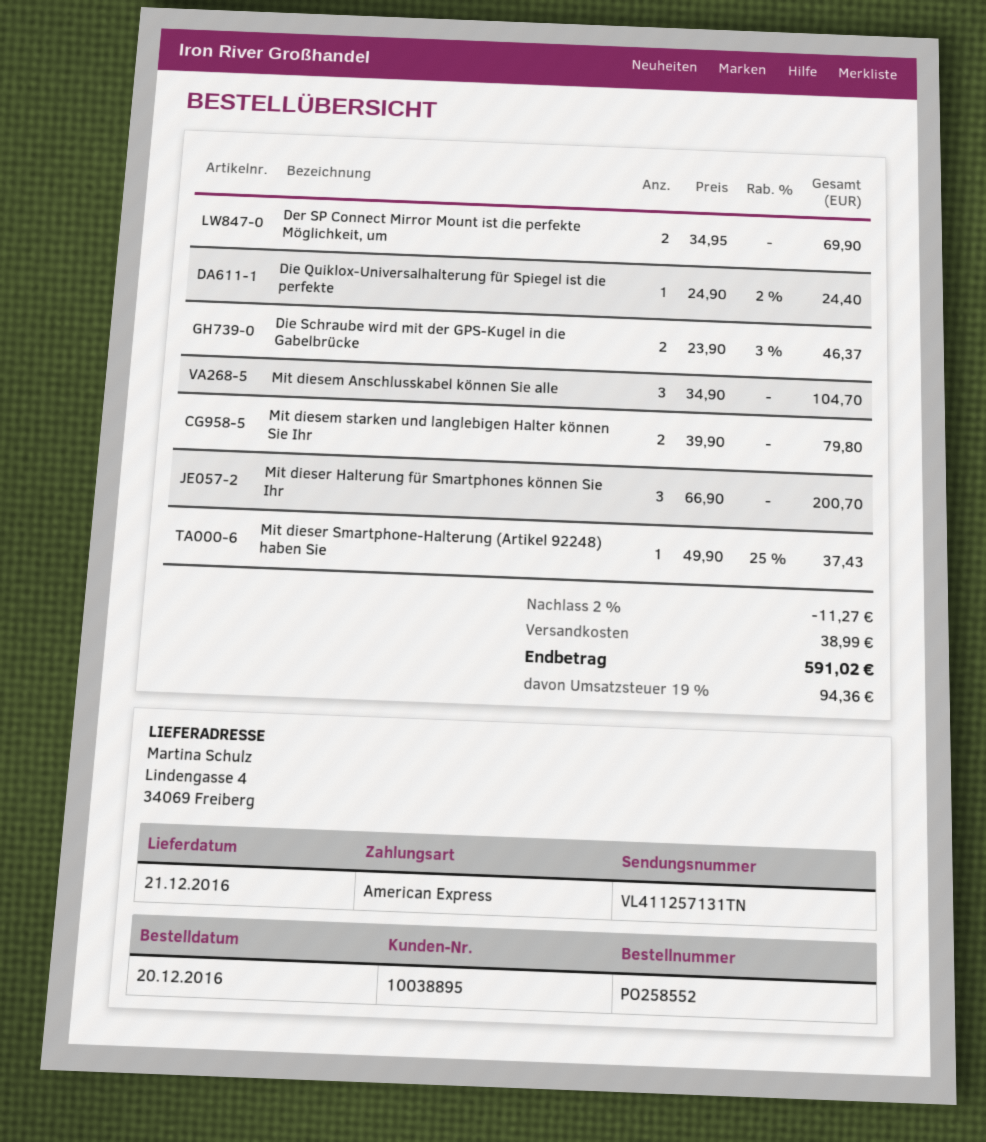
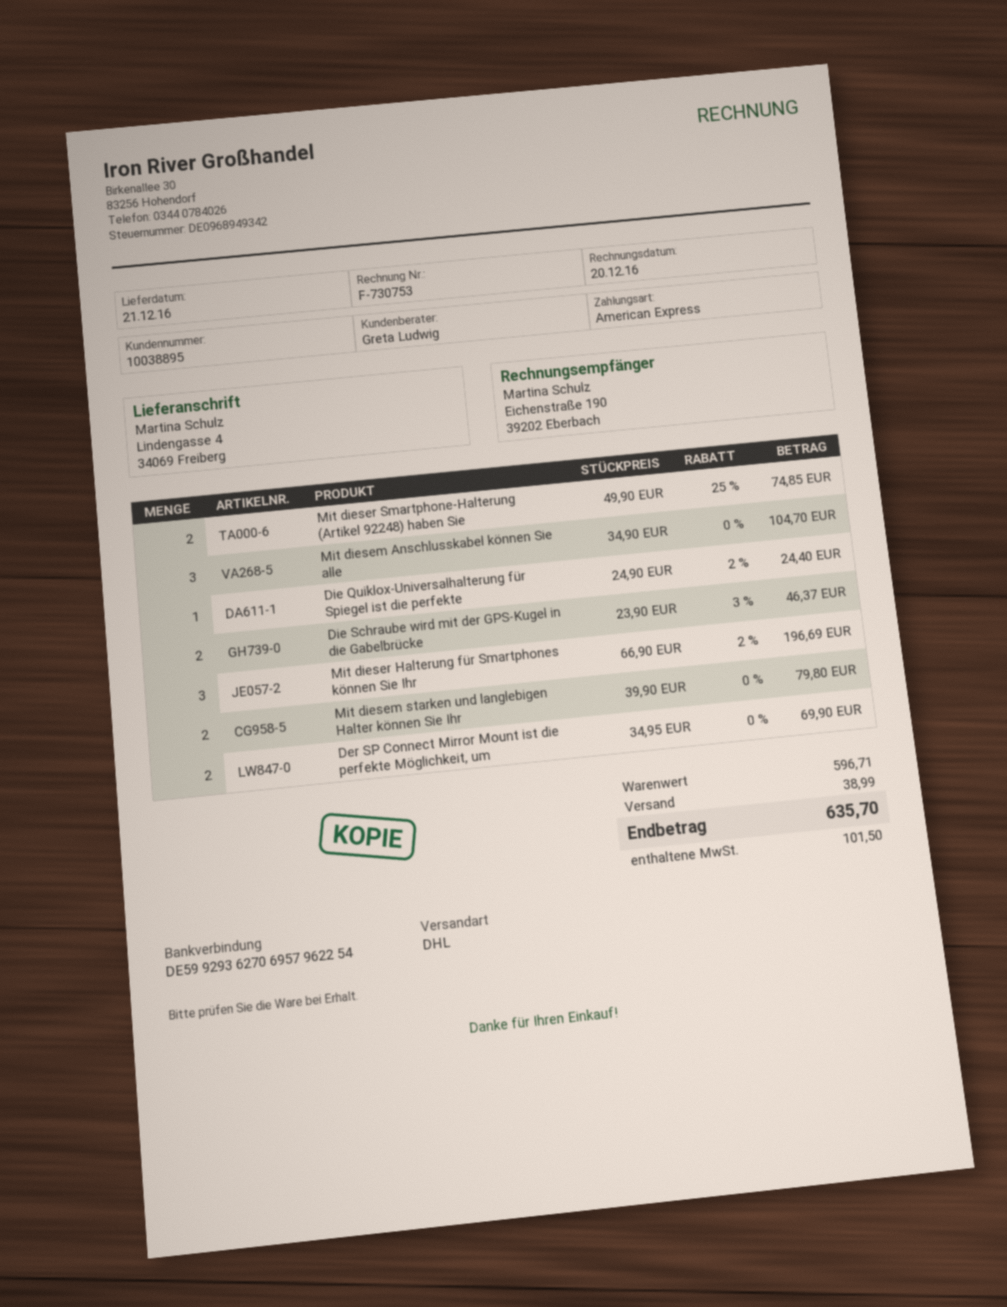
Mit dieser Halterung für Smartphones können Sie Ihr: 3 x 66.90 = 200.70 -> 3 x 66.90 - 2% = 196.69
Mit dieser Smartphone-Halterung (Artikel 92248) haben Sie: 1 x 49.90 - 25% = 37.43 -> 2 x 49.90 - 25% = 74.85
discount: 2% = 11.27 -> none
tax: 94.36 -> 101.50
total: 591.02 -> 635.70

